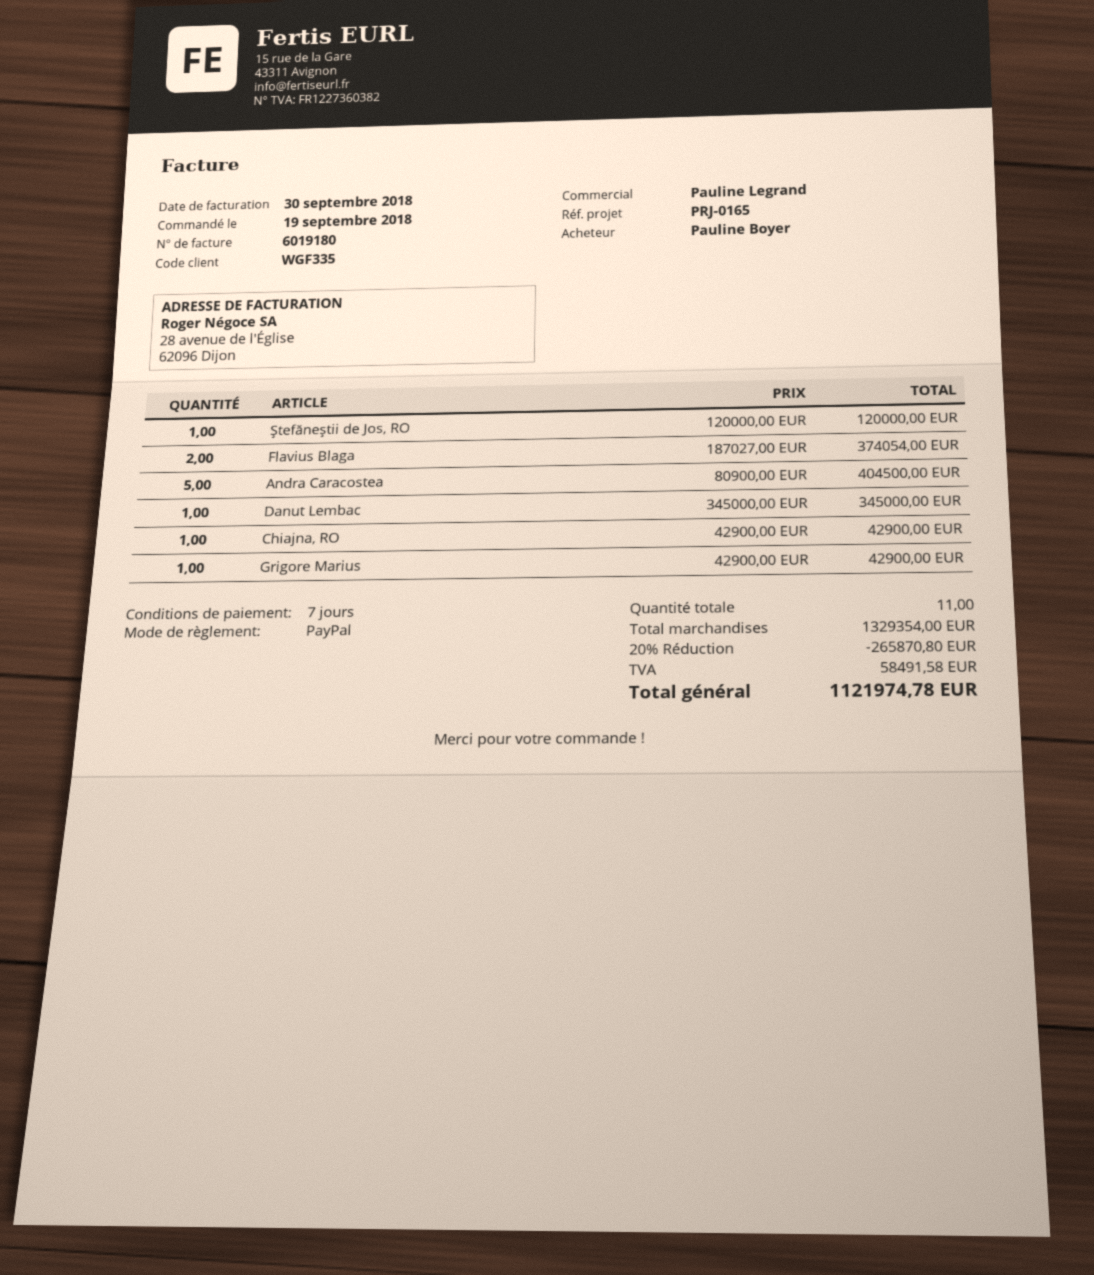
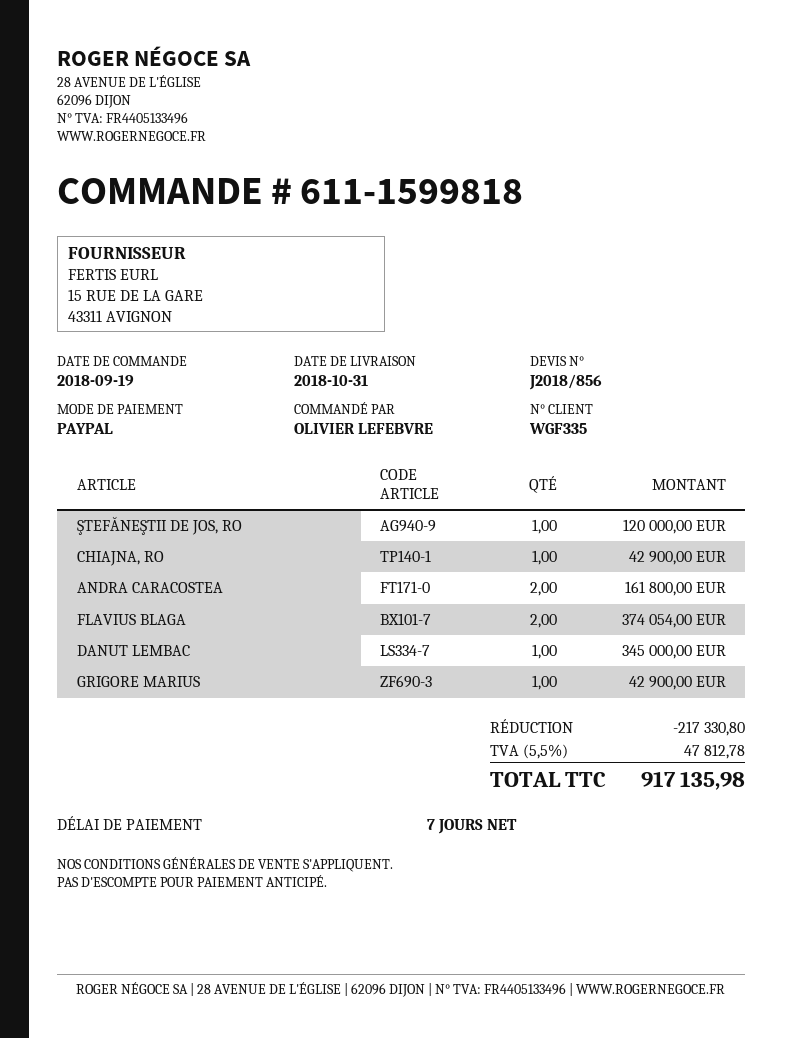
ordered by: Pauline Boyer -> OLIVIER LEFEBVRE
Andra Caracostea: 5 for 404500.00 -> 2 for 161800.00
discount: 265870.80 -> 217330.80
tax: 58491.58 -> 47812.78
total: 1121974.78 -> 917135.98

